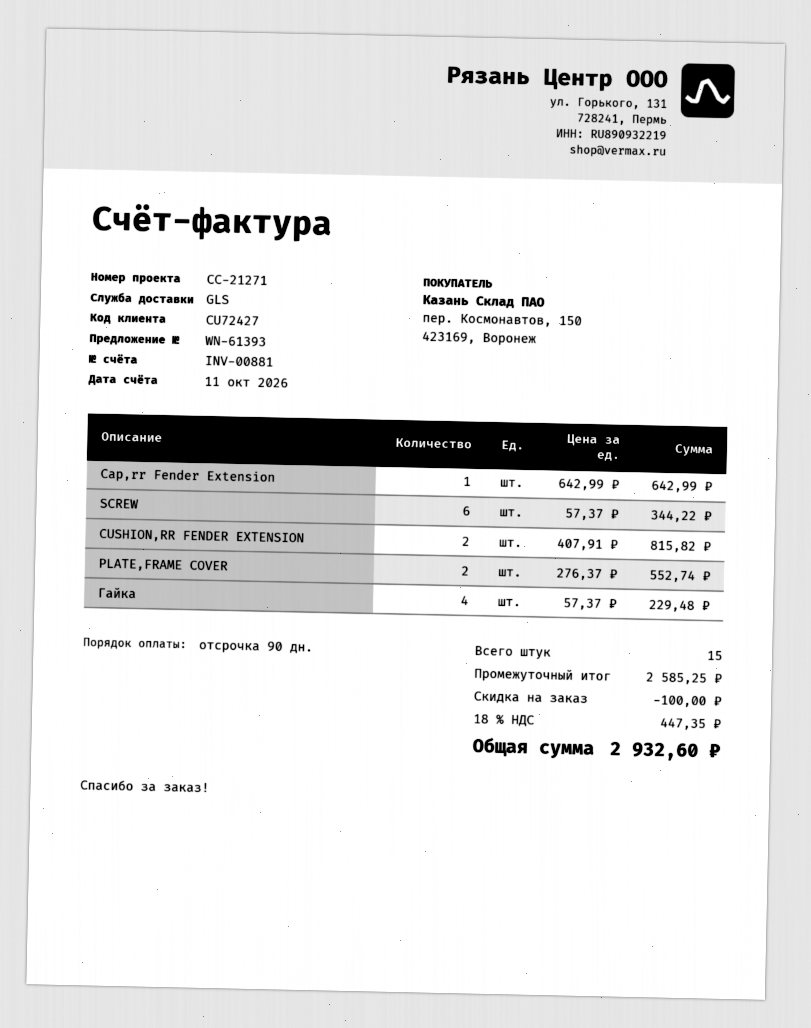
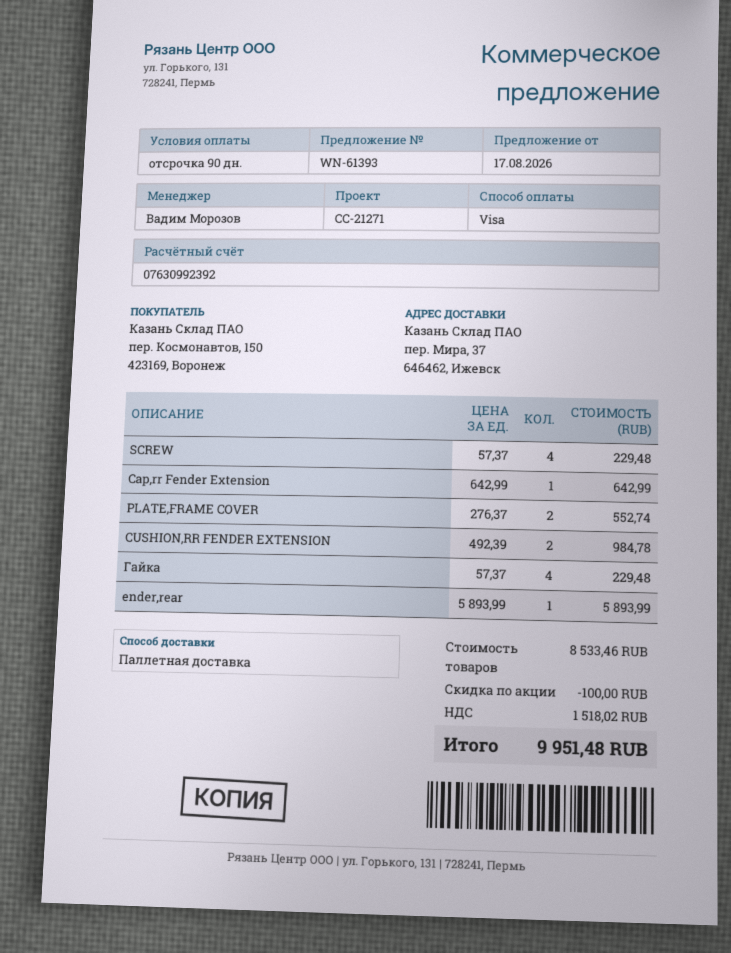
shipping method: GLS -> pallet freight
SCREW: 6 x 57.37 = 344.22 -> 4 x 57.37 = 229.48
CUSHION,RR FENDER EXTENSION: 2 x 407.91 = 815.82 -> 2 x 492.39 = 984.78
ender,rear: none -> 1 x 5893.99 = 5893.99
subtotal: 2585.25 -> 8533.46
tax: 447.35 -> 1518.02
total: 2932.60 -> 9951.48

